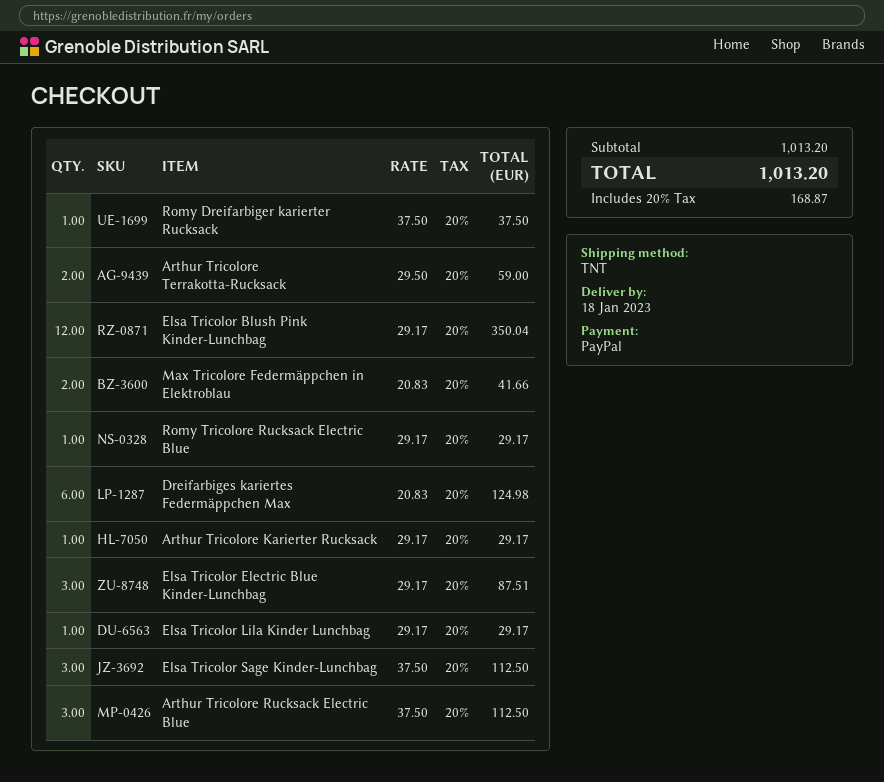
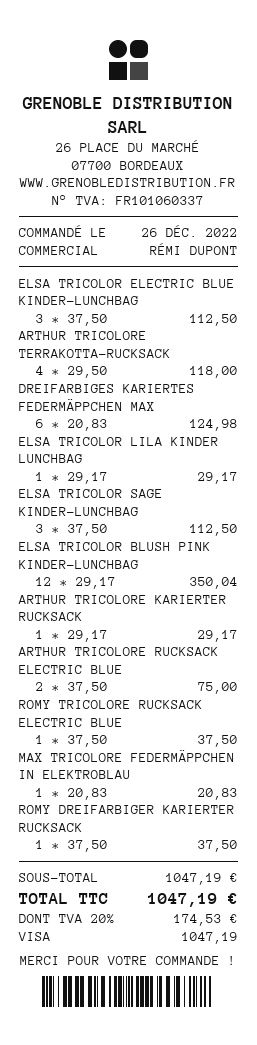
payment method: PayPal -> Visa
Arthur Tricolore Terrakotta-Rucksack: 2 x 29.50 = 59.00 -> 4 x 29.50 = 118.00
Max Tricolore Federmäppchen in Elektroblau: 2 x 20.83 = 41.66 -> 1 x 20.83 = 20.83
Romy Tricolore Rucksack Electric Blue: 1 x 29.17 = 29.17 -> 1 x 37.50 = 37.50
Elsa Tricolor Electric Blue Kinder-Lunchbag: 3 x 29.17 = 87.51 -> 3 x 37.50 = 112.50
Arthur Tricolore Rucksack Electric Blue: 3 x 37.50 = 112.50 -> 2 x 37.50 = 75.00
subtotal: 1013.20 -> 1047.19
tax: 20% = 168.87 -> 20% = 174.53
total: 1013.20 -> 1047.19

